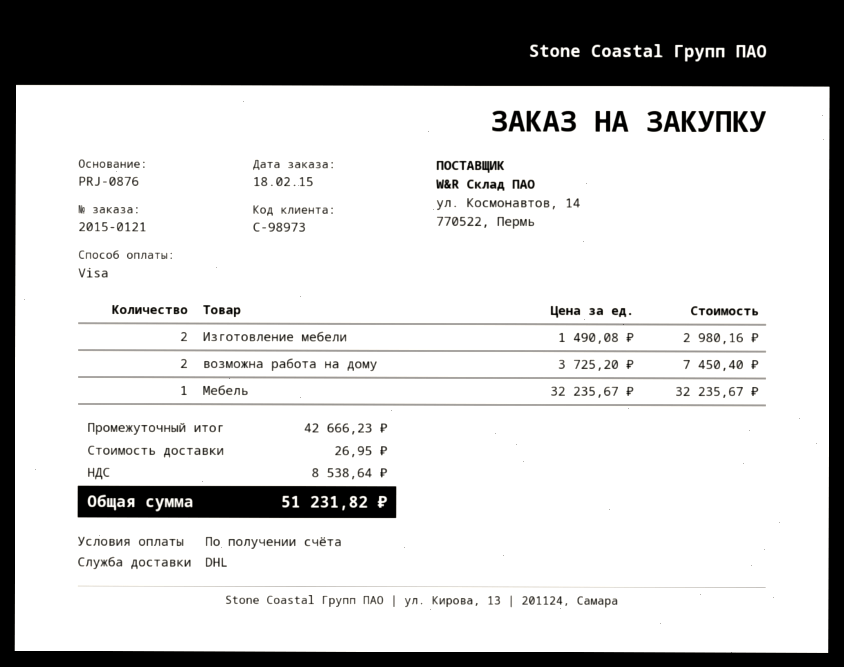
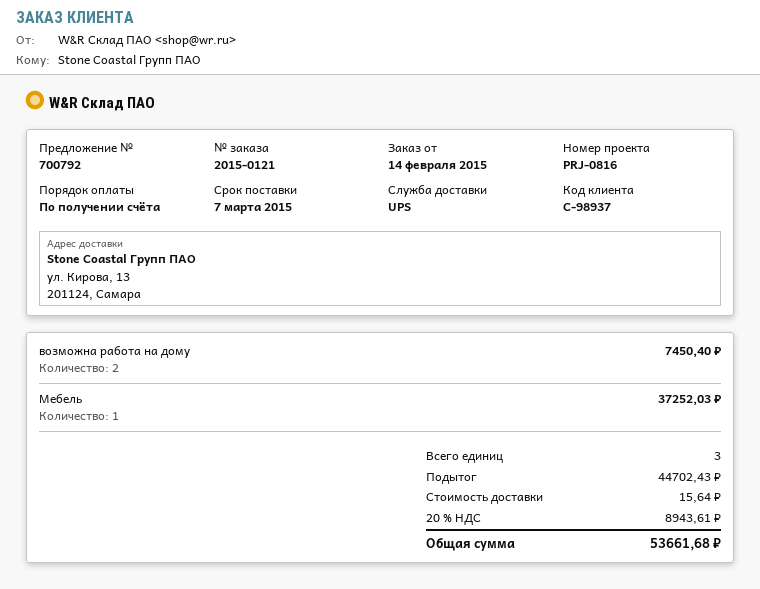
order date: 2015-02-18 -> 2015-02-14
customer number: C-98973 -> C-98937
reference: PRJ-0876 -> PRJ-0816
shipping method: DHL -> UPS
Изготовление мебели: 2 for 2980.16 -> none
Мебель: 1 for 32235.67 -> 1 for 37252.03
subtotal: 42666.23 -> 44702.43
shipping: 26.95 -> 15.64
tax: 8538.64 -> 8943.61
total: 51231.82 -> 53661.68

